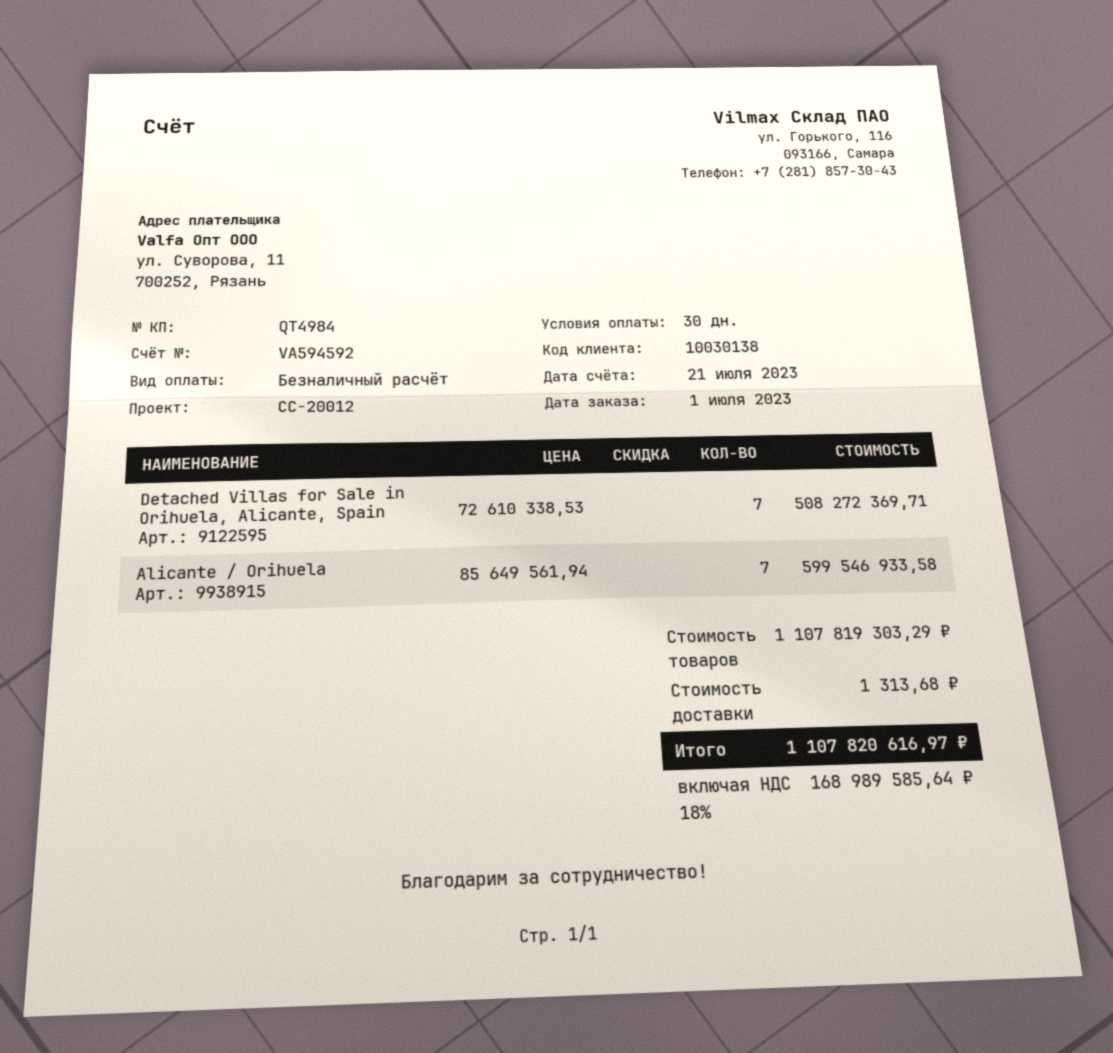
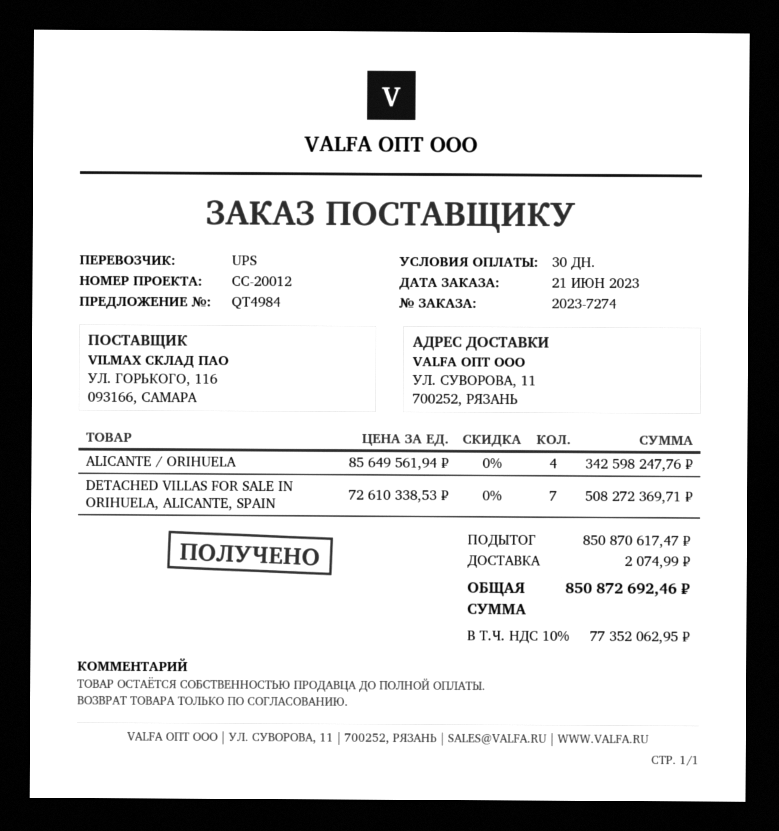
order date: 2023-07-01 -> 2023-06-21
Alicante / Orihuela: 7 x 85649561.94 = 599546933.58 -> 4 x 85649561.94 = 342598247.76
subtotal: 1107819303.29 -> 850870617.47
shipping: 1313.68 -> 2074.99
tax: 18% = 168989585.64 -> 10% = 77352062.95
total: 1107820616.97 -> 850872692.46

